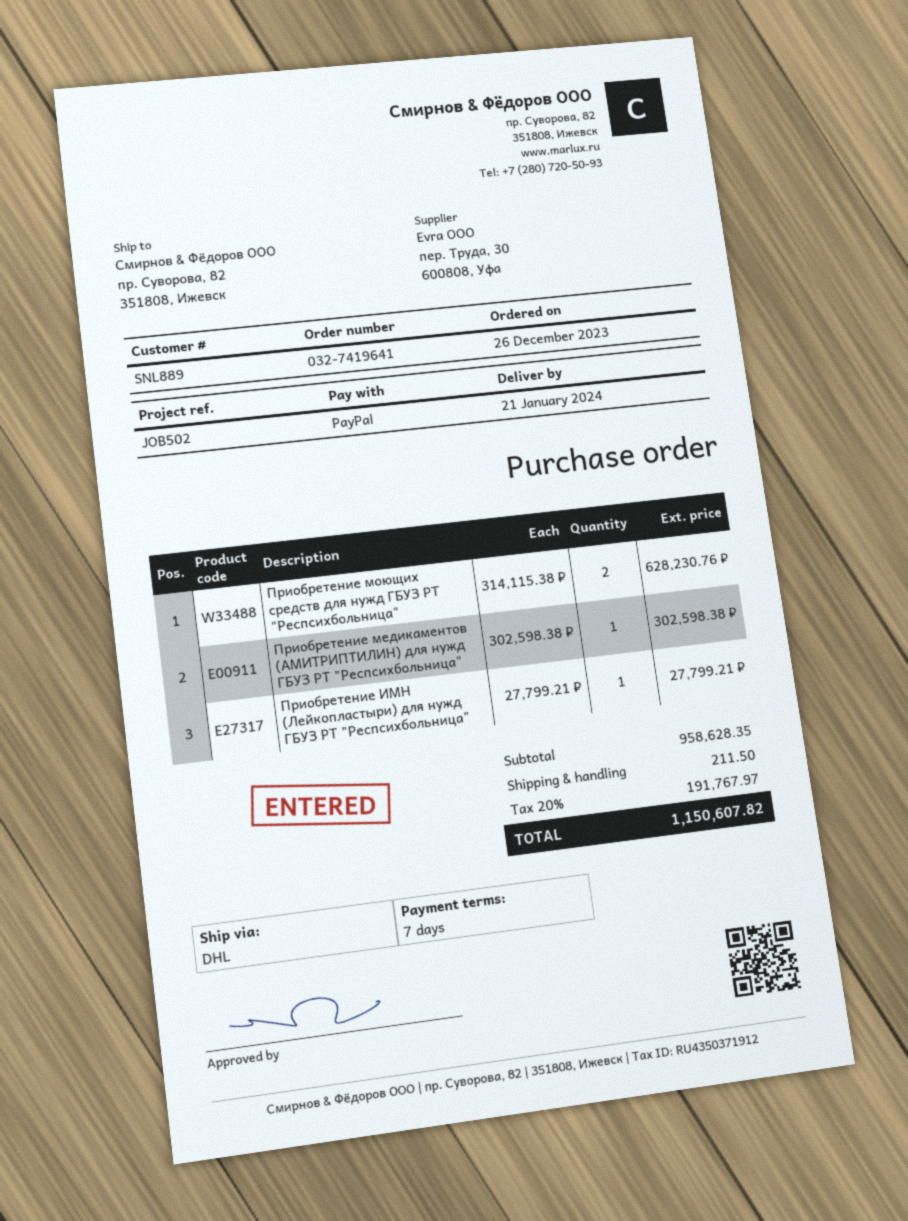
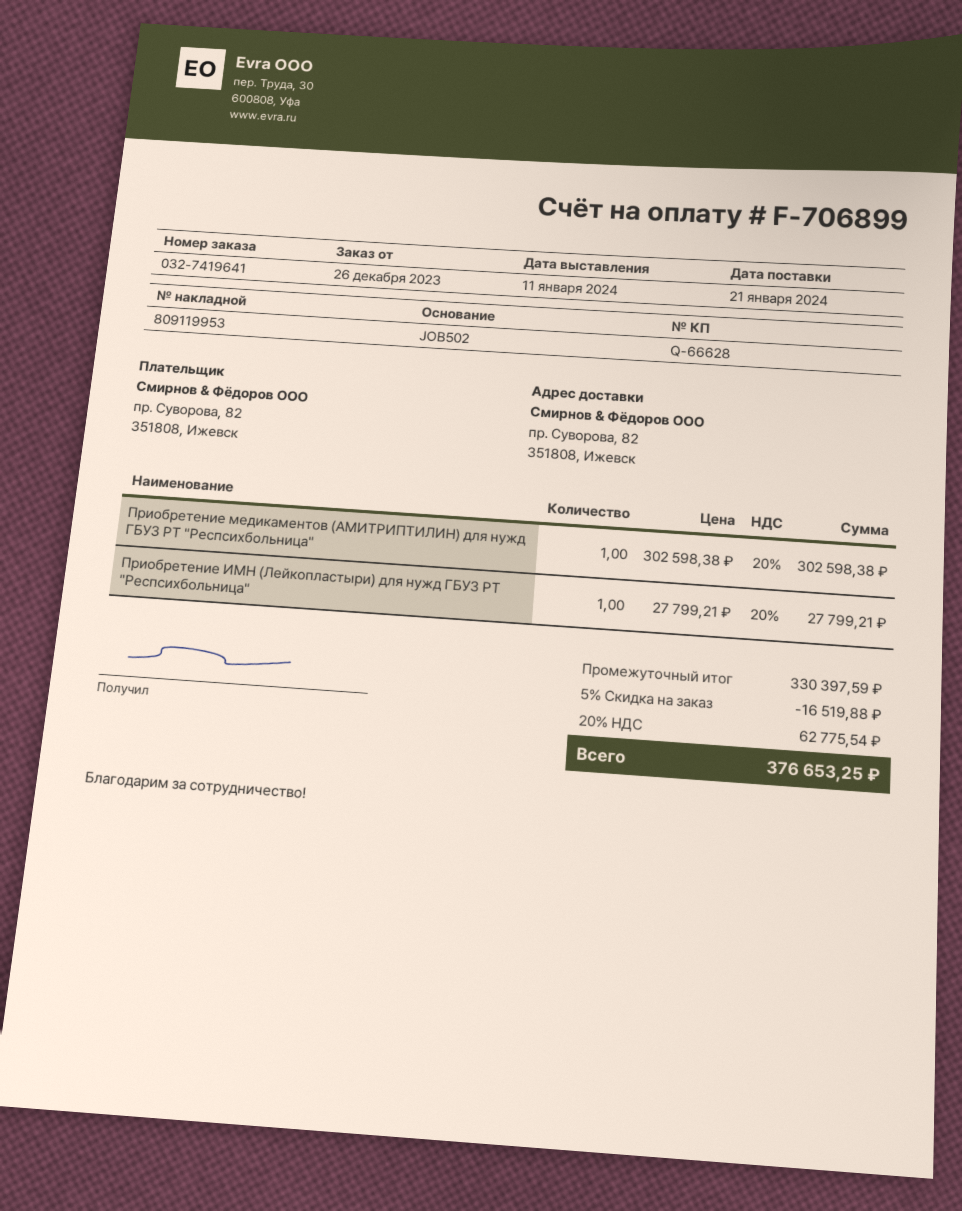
Приобретение моющих средств для нужд ГБУЗ РТ "Респсихбольница": 2 x 314115.38 = 628230.76 -> none
subtotal: 958628.35 -> 330397.59
discount: none -> 5% = 16519.88
shipping: 211.50 -> none
tax: 20% = 191767.97 -> 20% = 62775.54
total: 1150607.82 -> 376653.25

